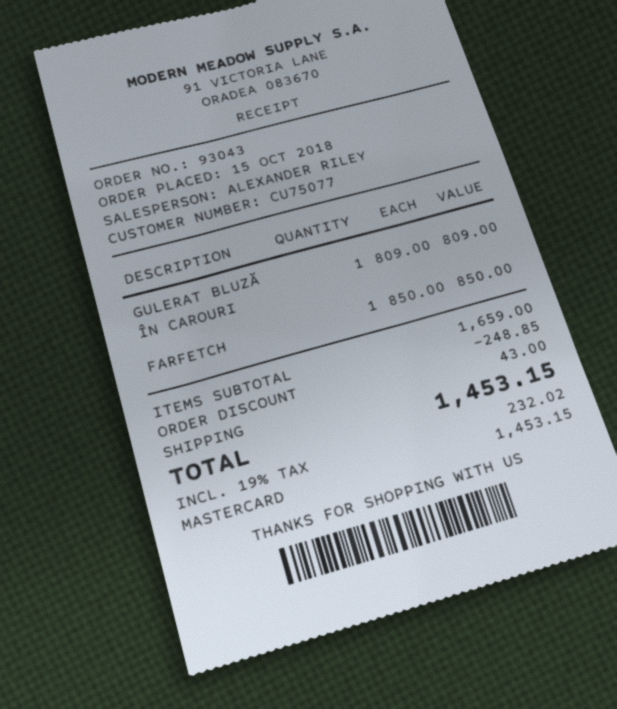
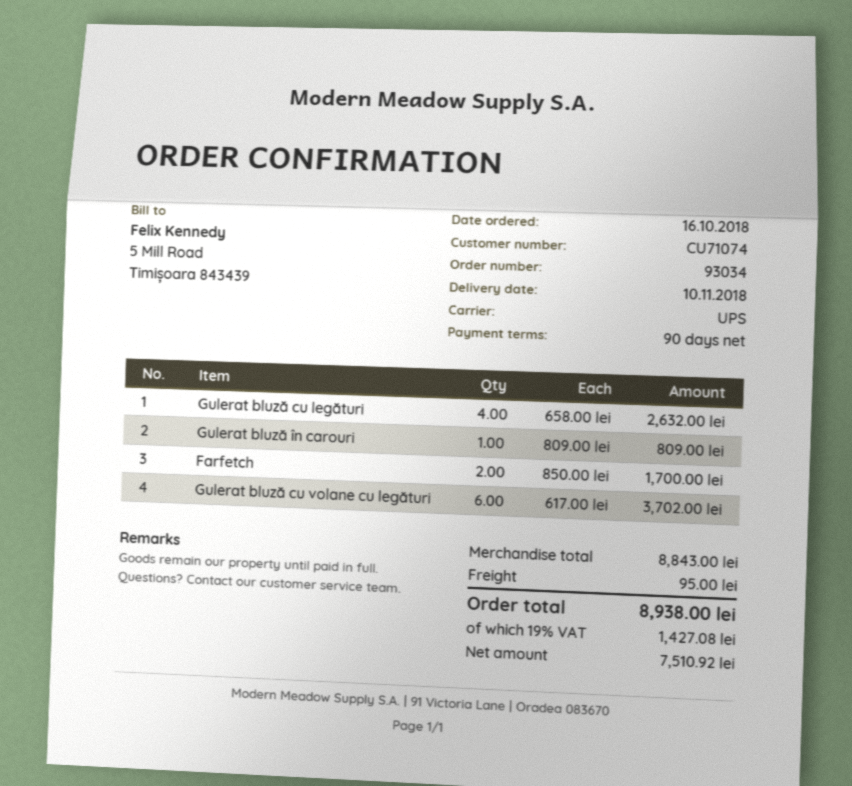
order number: 93043 -> 93034
order date: 2018-10-15 -> 2018-10-16
customer number: CU75077 -> CU71074
FARFETCH: 1 x 850.00 = 850.00 -> 2 x 850.00 = 1700.00
Gulerat bluză cu legături: none -> 4 x 658.00 = 2632.00
Gulerat bluză cu volane cu legături: none -> 6 x 617.00 = 3702.00
subtotal: 1659.00 -> 8843.00
discount: 248.85 -> none
shipping: 43.00 -> 95.00
tax: 19% = 232.02 -> 19% = 1427.08
total: 1453.15 -> 8938.00

